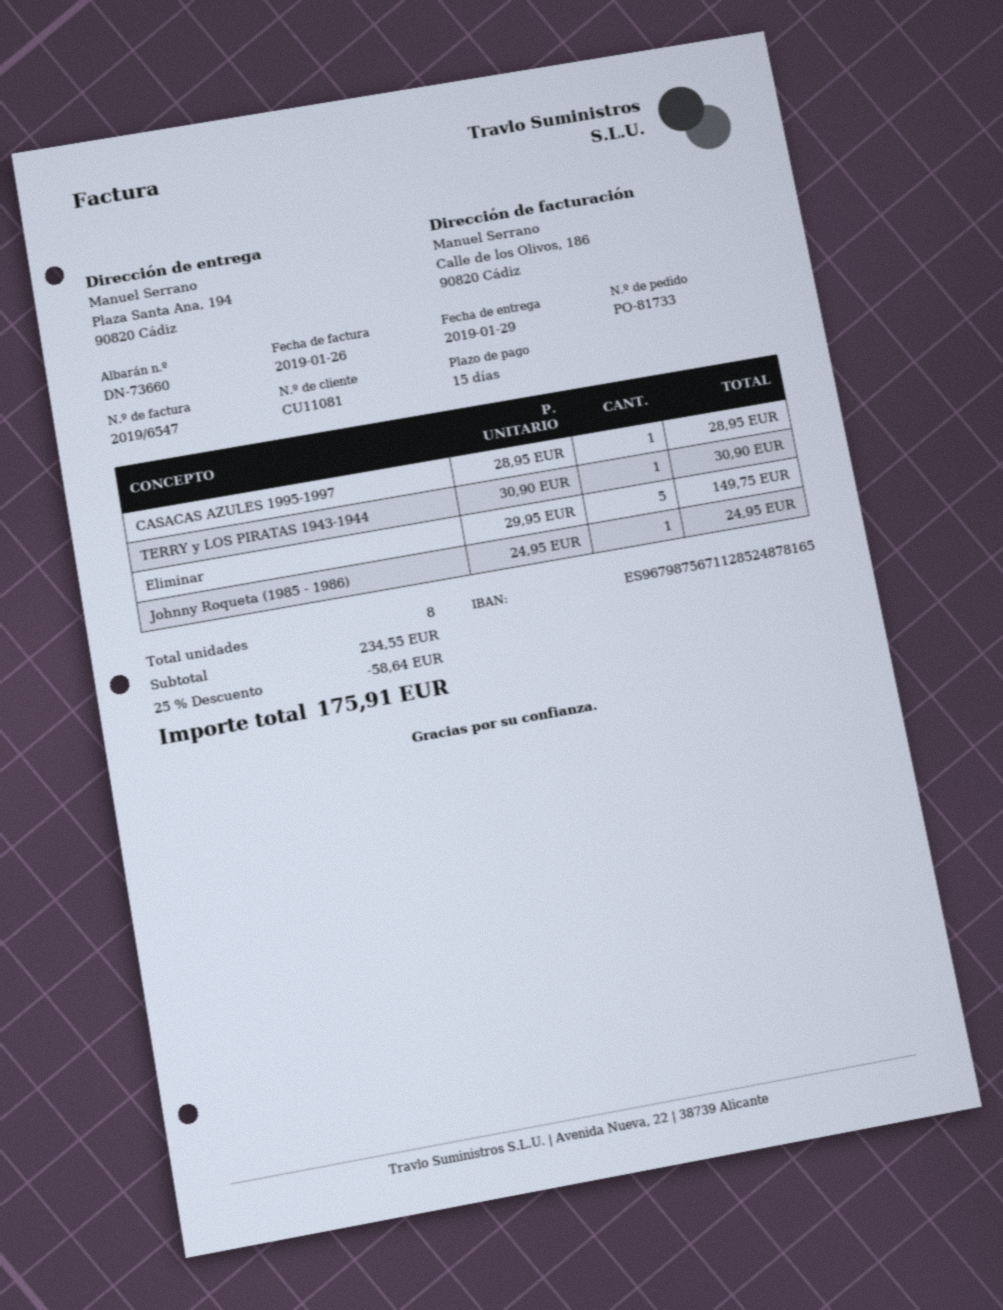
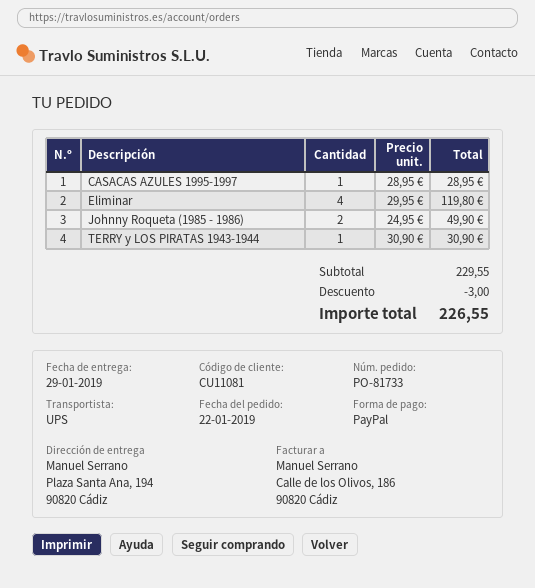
Eliminar: 5 x 29.95 = 149.75 -> 4 x 29.95 = 119.80
Johnny Roqueta (1985 - 1986): 1 x 24.95 = 24.95 -> 2 x 24.95 = 49.90
subtotal: 234.55 -> 229.55
discount: 58.64 -> 3.00
total: 175.91 -> 226.55

